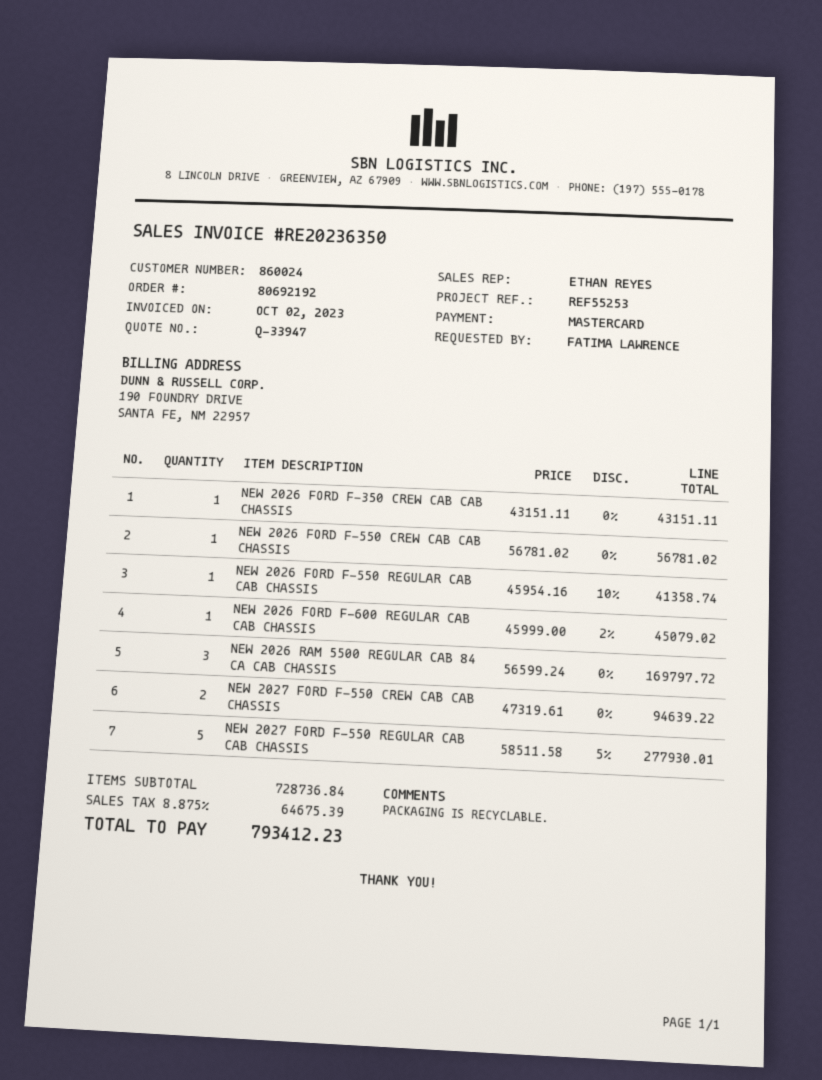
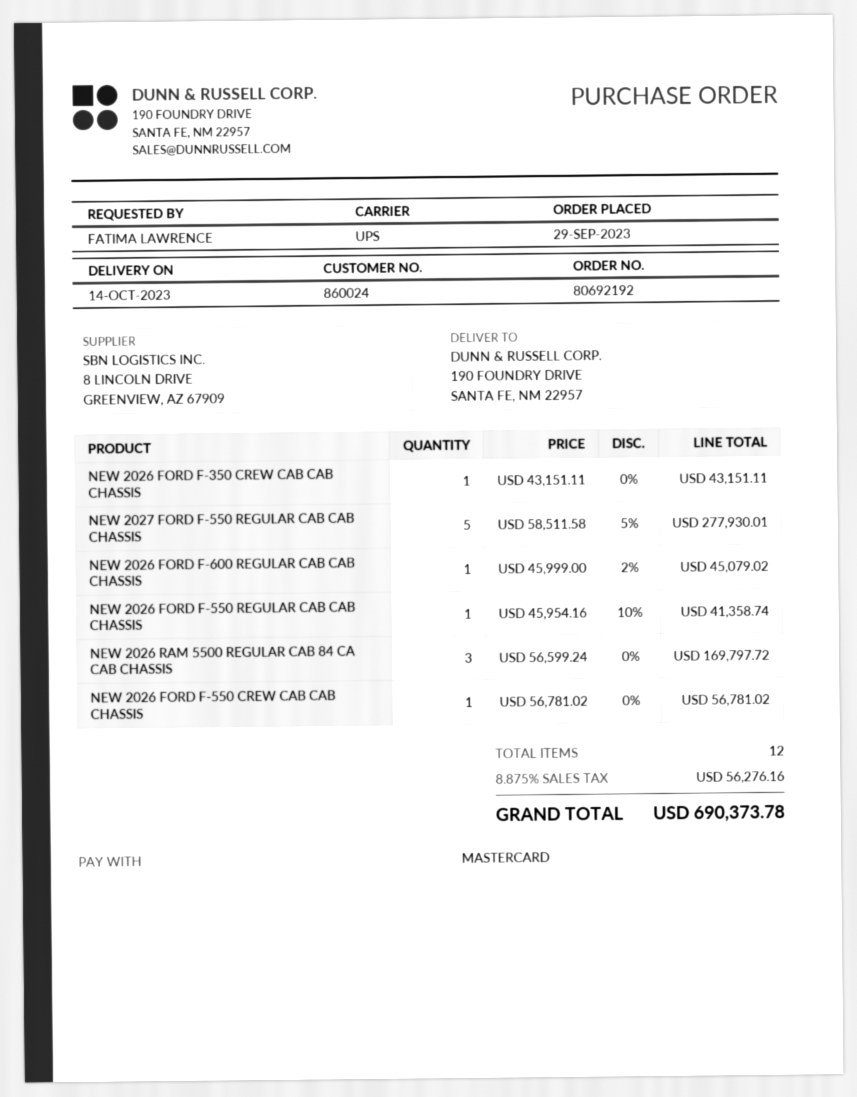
NEW 2027 FORD F-550 CREW CAB CAB CHASSIS: 2 x 47319.61 = 94639.22 -> none
tax: 8.875% = 64675.39 -> 8.875% = 56276.16
total: 793412.23 -> 690373.78

